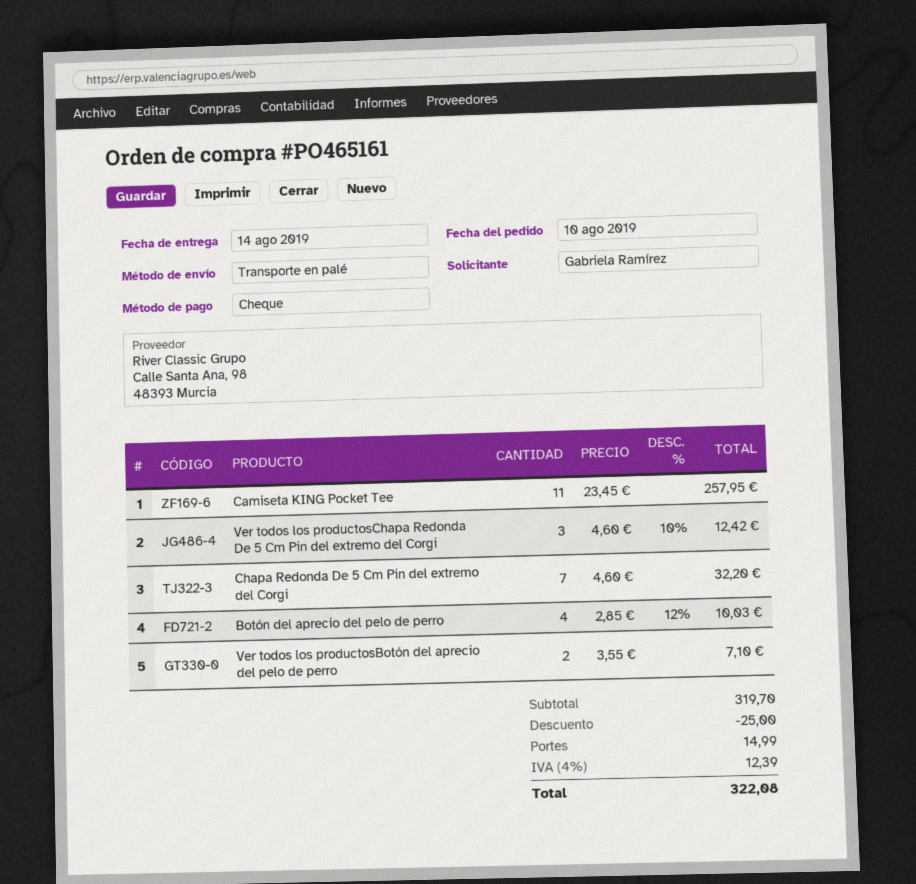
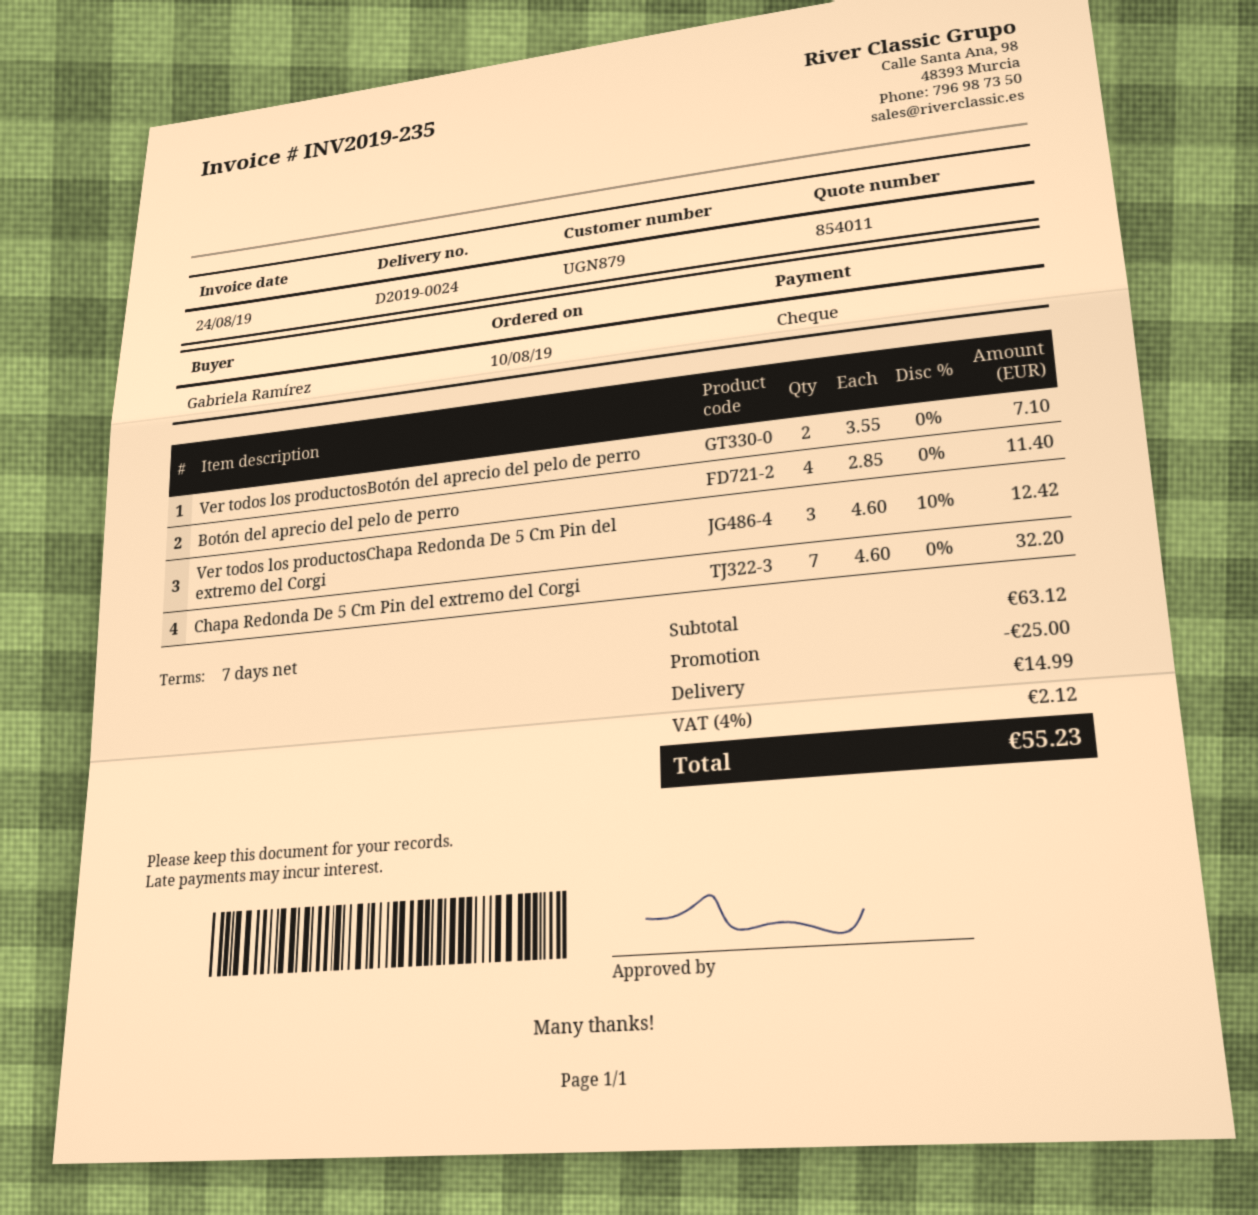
Camiseta KING Pocket Tee: 11 x 23.45 = 257.95 -> none
Botón del aprecio del pelo de perro: 4 x 2.85 - 12% = 10.03 -> 4 x 2.85 = 11.40
subtotal: 319.70 -> 63.12
tax: 4% = 12.39 -> 4% = 2.12
total: 322.08 -> 55.23

